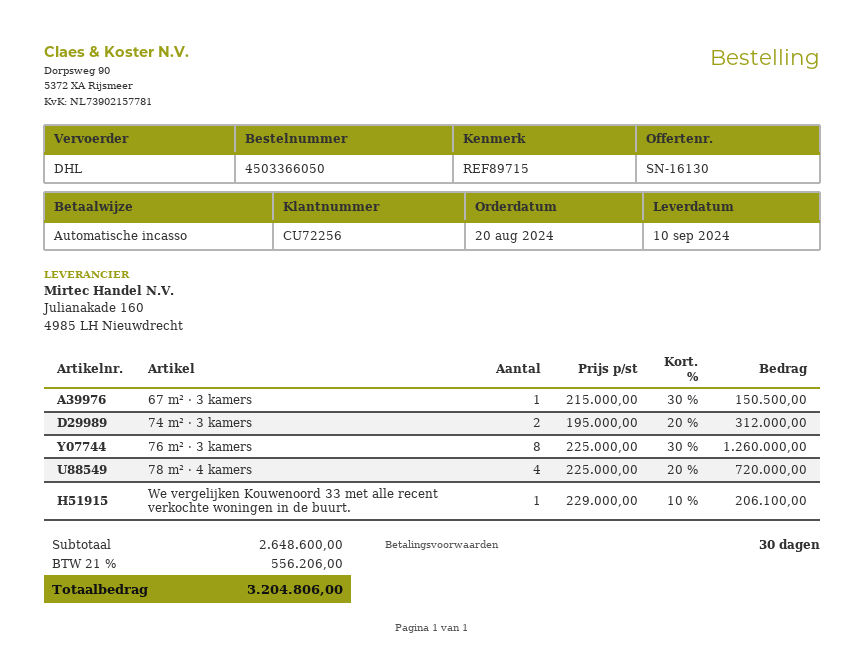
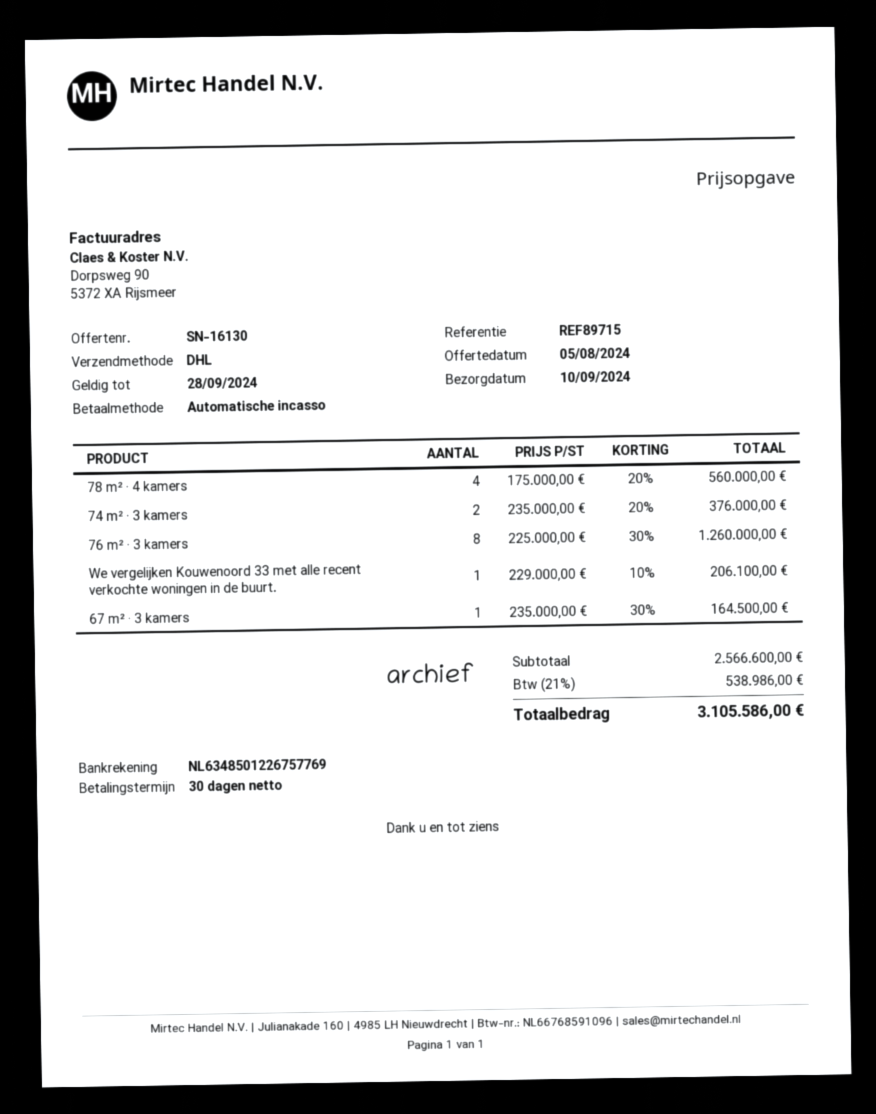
67 m² · 3 kamers: 1 x 215000.00 - 30% = 150500.00 -> 1 x 235000.00 - 30% = 164500.00
74 m² · 3 kamers: 2 x 195000.00 - 20% = 312000.00 -> 2 x 235000.00 - 20% = 376000.00
78 m² · 4 kamers: 4 x 225000.00 - 20% = 720000.00 -> 4 x 175000.00 - 20% = 560000.00
subtotal: 2648600.00 -> 2566600.00
tax: 21% = 556206.00 -> 21% = 538986.00
total: 3204806.00 -> 3105586.00

